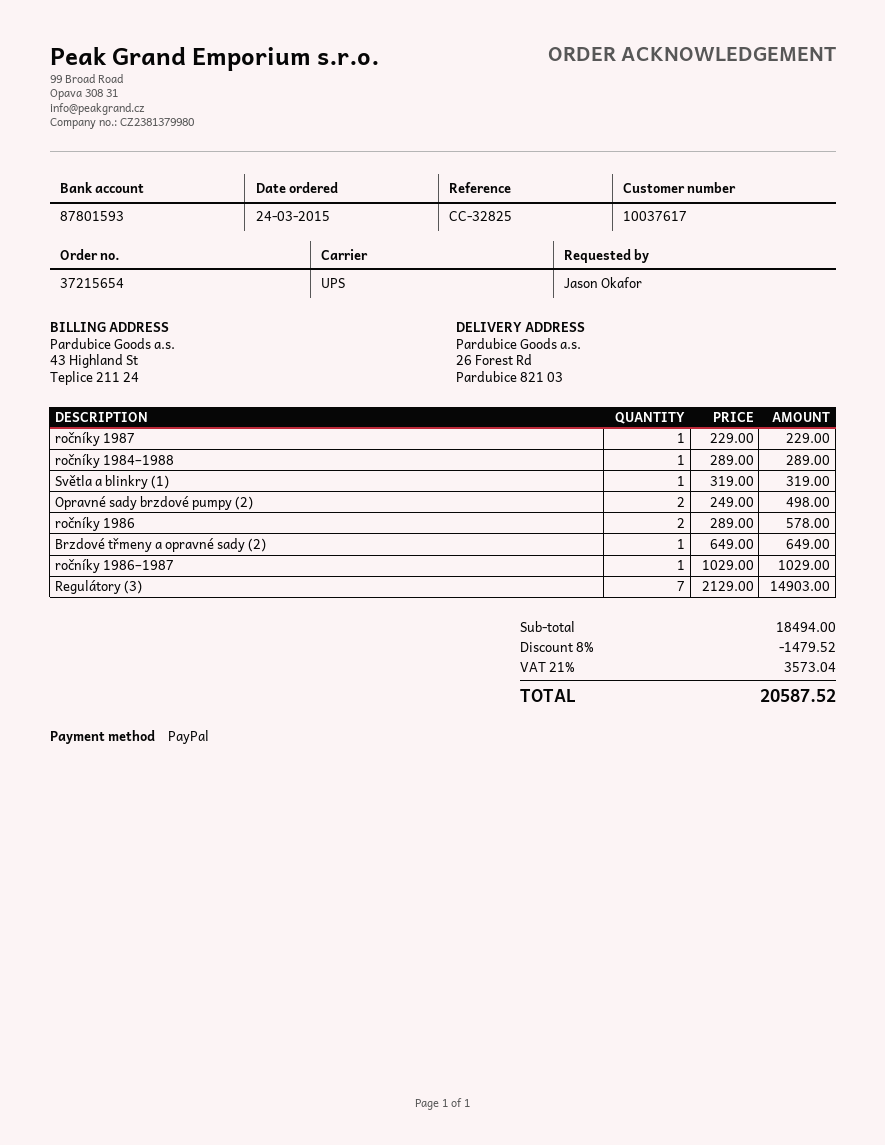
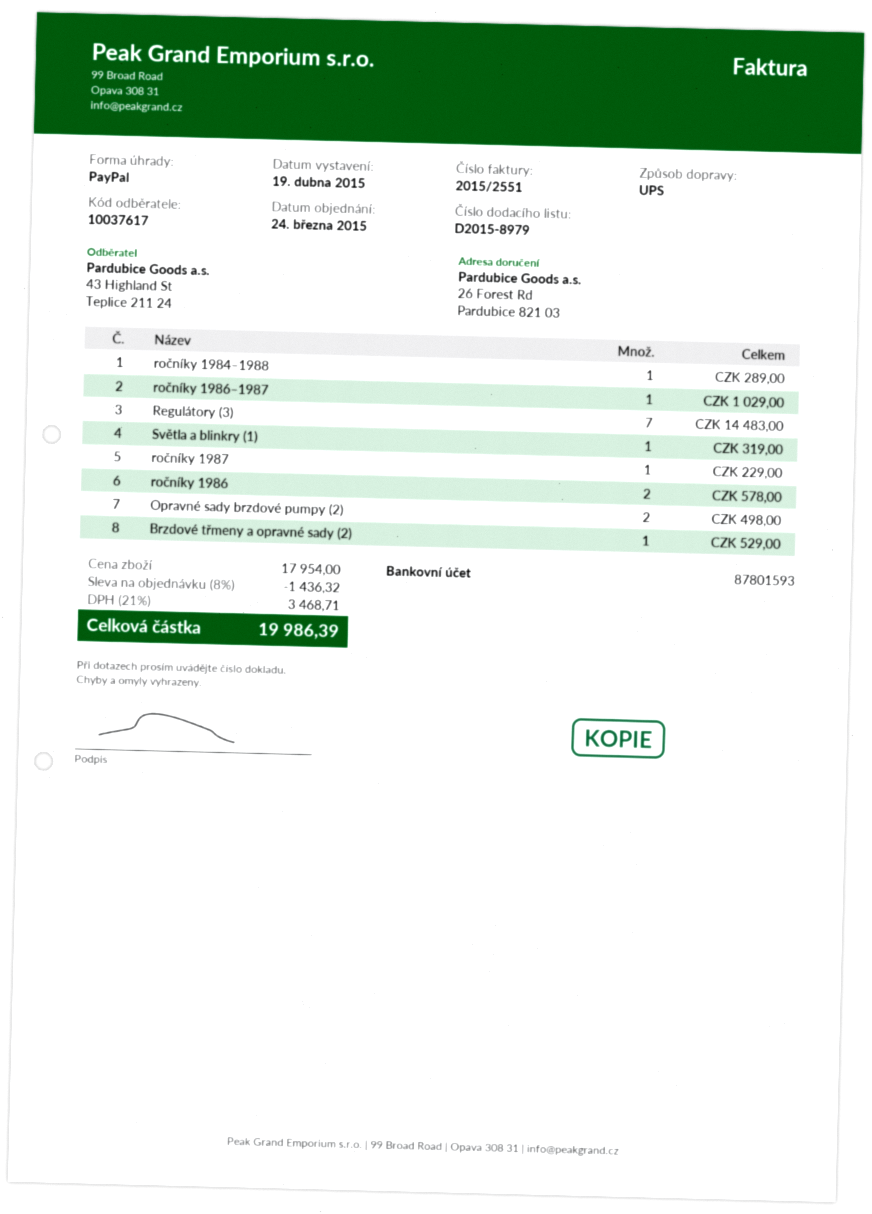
Brzdové třmeny a opravné sady (2): 1 for 649.00 -> 1 for 529.00
Regulátory (3): 7 for 14903.00 -> 7 for 14483.00
subtotal: 18494.00 -> 17954.00
discount: 8% = 1479.52 -> 8% = 1436.32
tax: 21% = 3573.04 -> 21% = 3468.71
total: 20587.52 -> 19986.39

